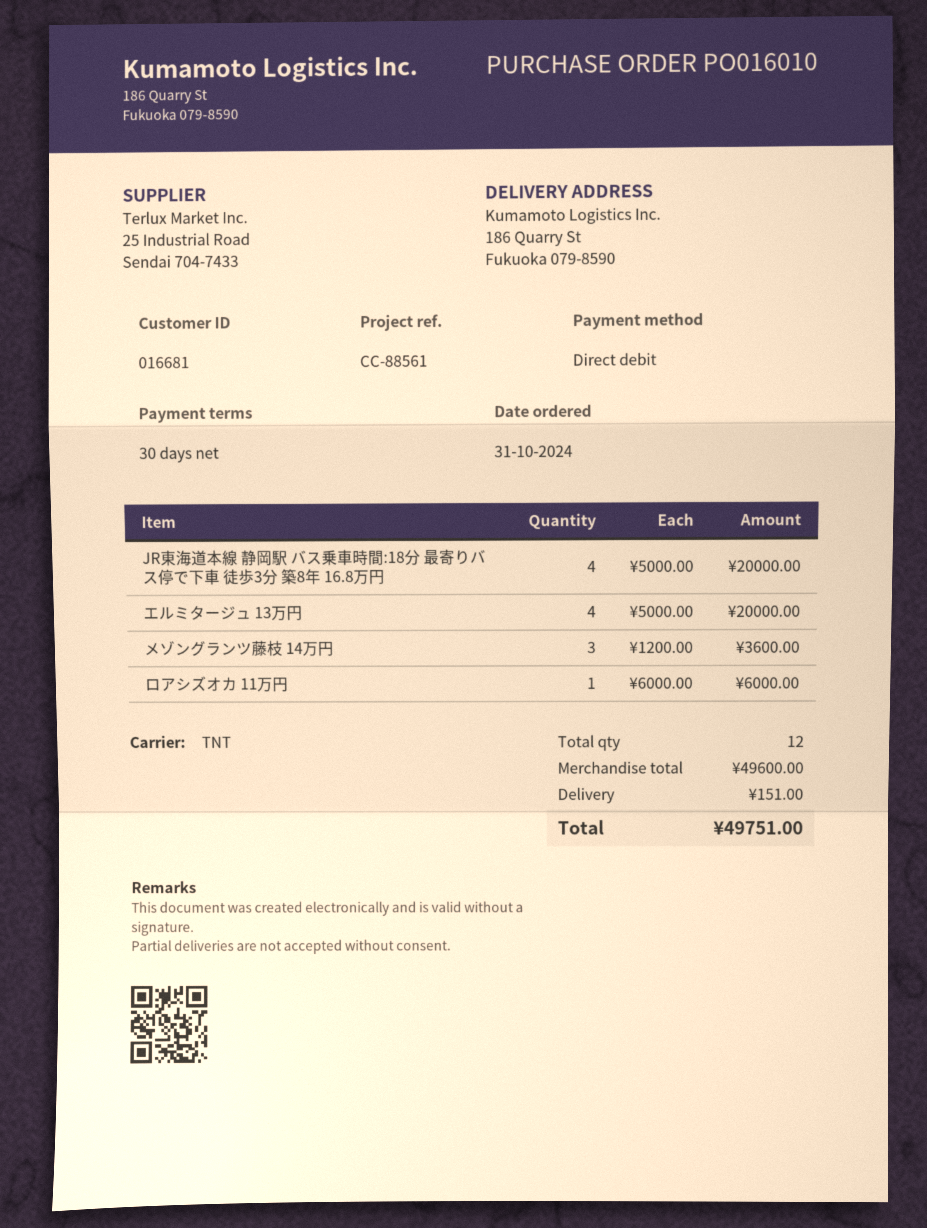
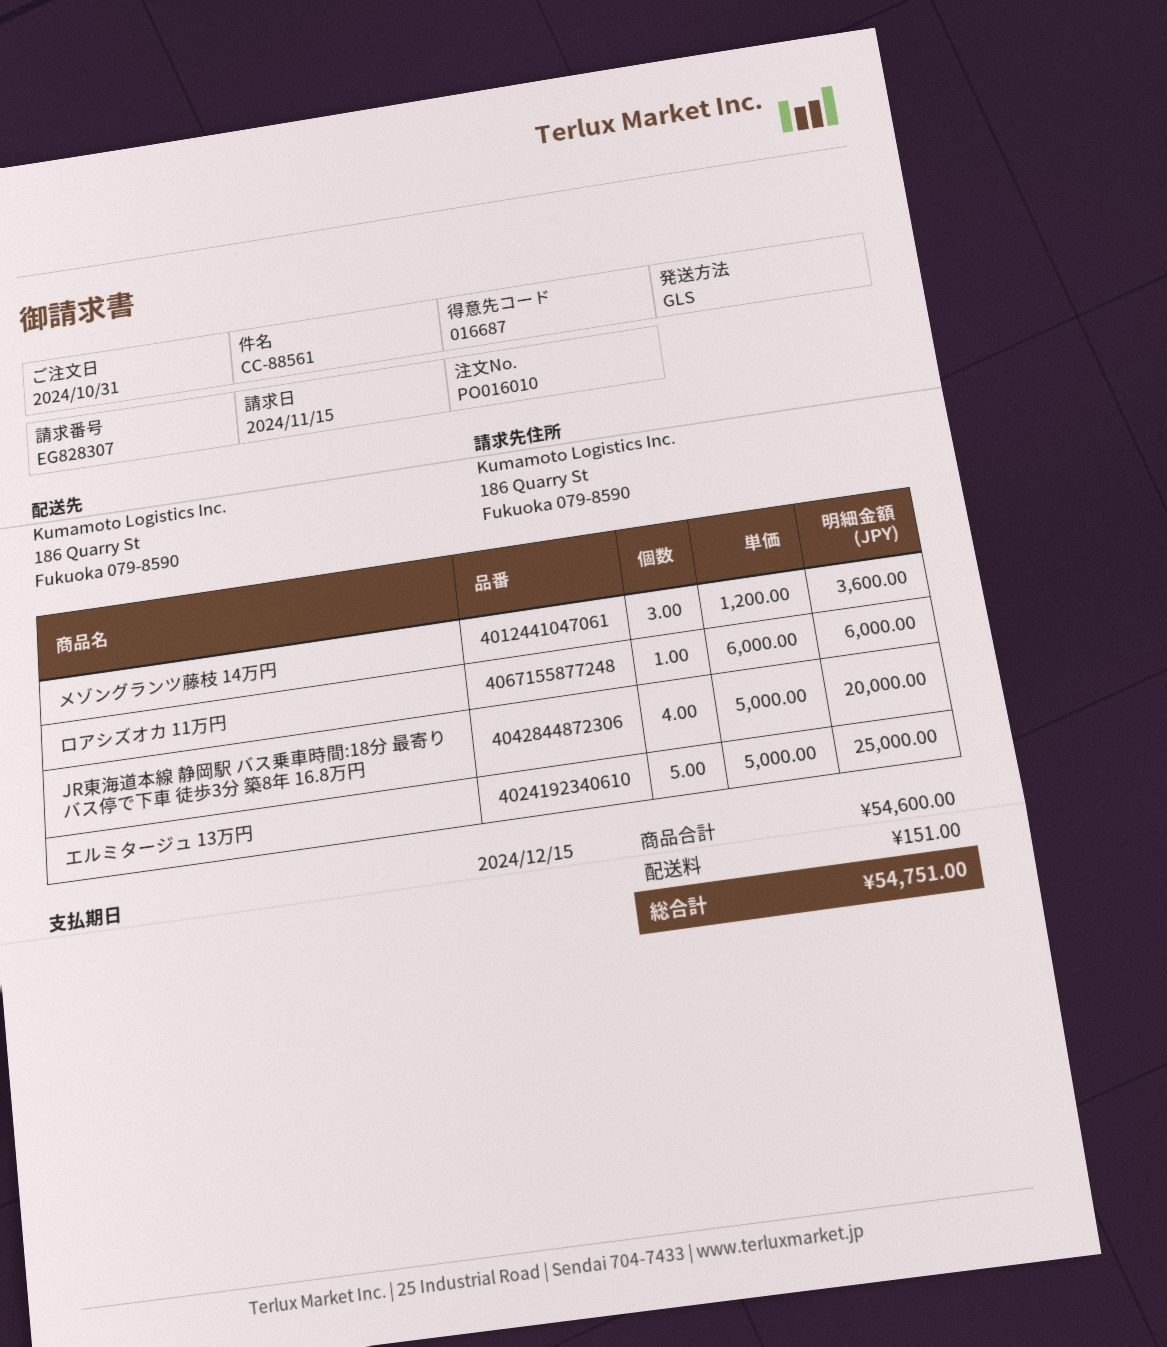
customer number: 016681 -> 016687
shipping method: TNT -> GLS
エルミタージュ 13万円: 4 x 5000.00 = 20000.00 -> 5 x 5000.00 = 25000.00
subtotal: 49600.00 -> 54600.00
total: 49751.00 -> 54751.00

